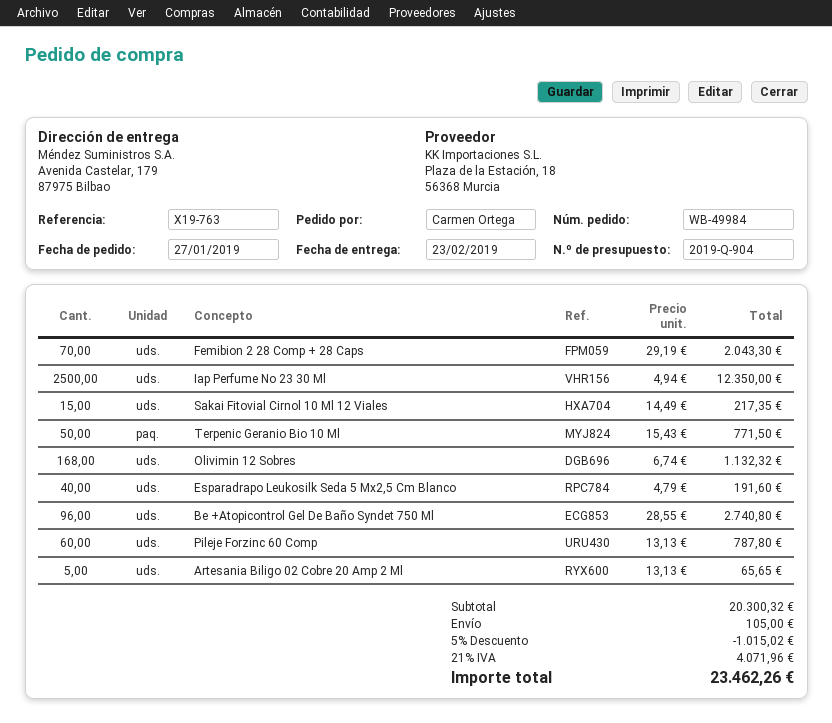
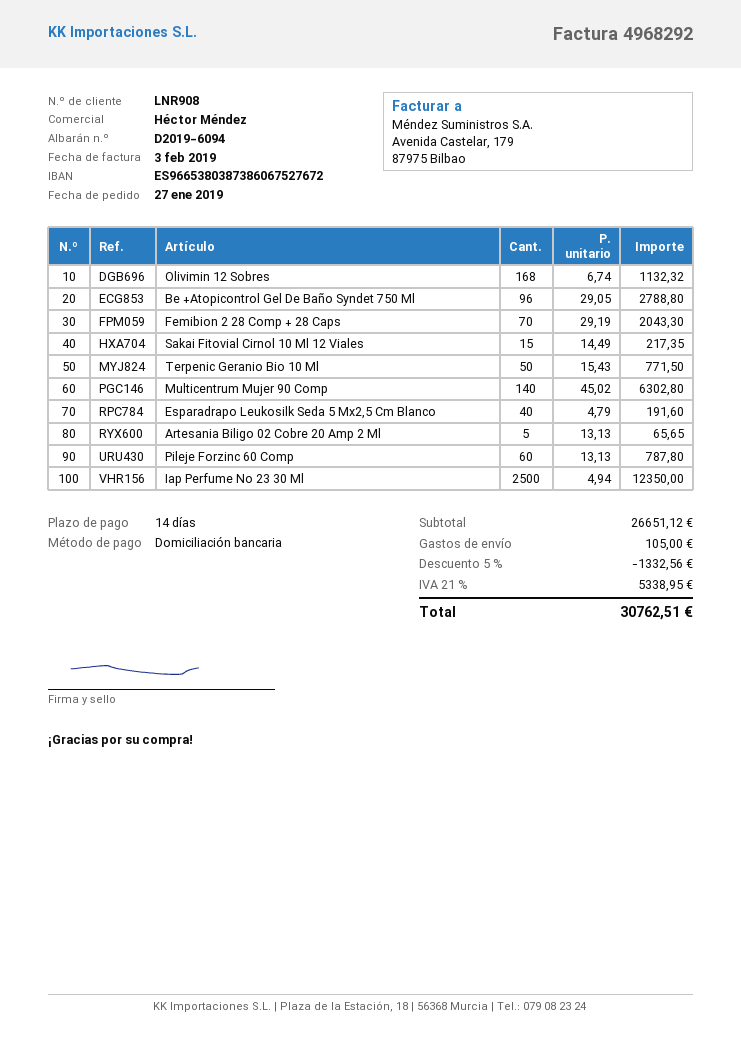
Be +Atopicontrol Gel De Baño Syndet 750 Ml: 96 x 28.55 = 2740.80 -> 96 x 29.05 = 2788.80
Multicentrum Mujer 90 Comp: none -> 140 x 45.02 = 6302.80
subtotal: 20300.32 -> 26651.12
discount: 5% = 1015.02 -> 5% = 1332.56
tax: 21% = 4071.96 -> 21% = 5338.95
total: 23462.26 -> 30762.51

